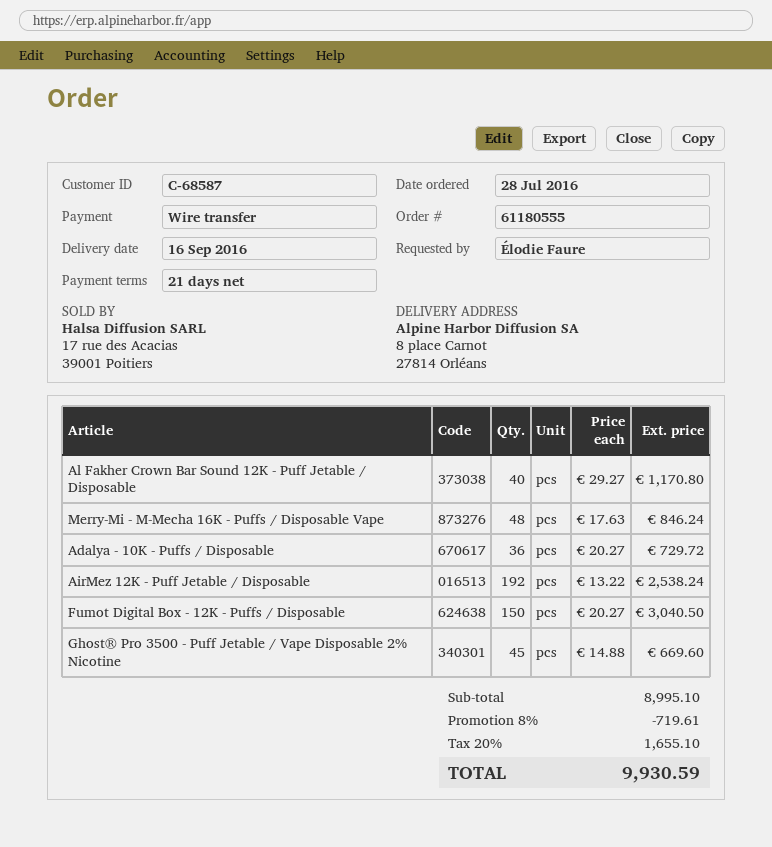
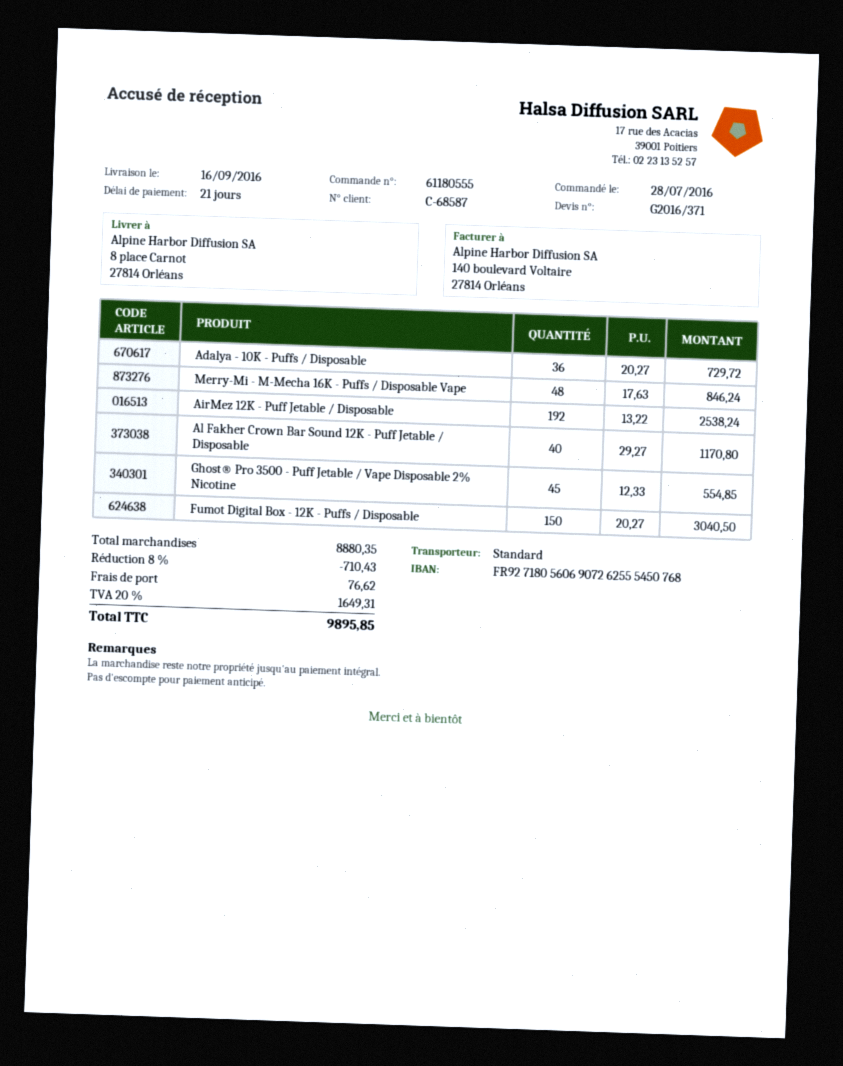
Ghost® Pro 3500 - Puff Jetable / Vape Disposable 2% Nicotine: 45 x 14.88 = 669.60 -> 45 x 12.33 = 554.85
subtotal: 8995.10 -> 8880.35
discount: 8% = 719.61 -> 8% = 710.43
shipping: none -> 76.62
tax: 20% = 1655.10 -> 20% = 1649.31
total: 9930.59 -> 9895.85

